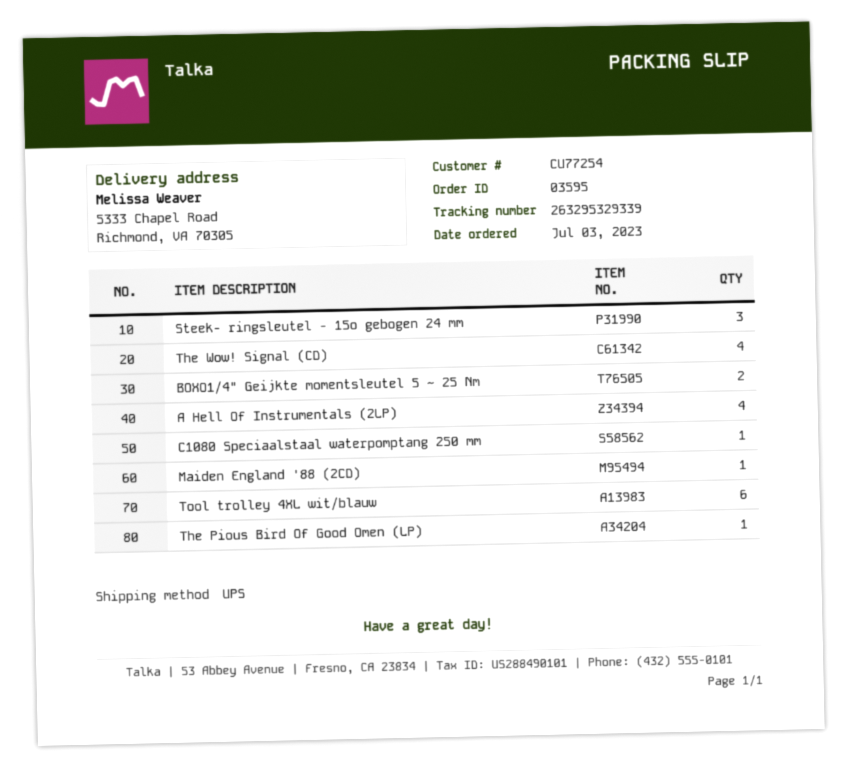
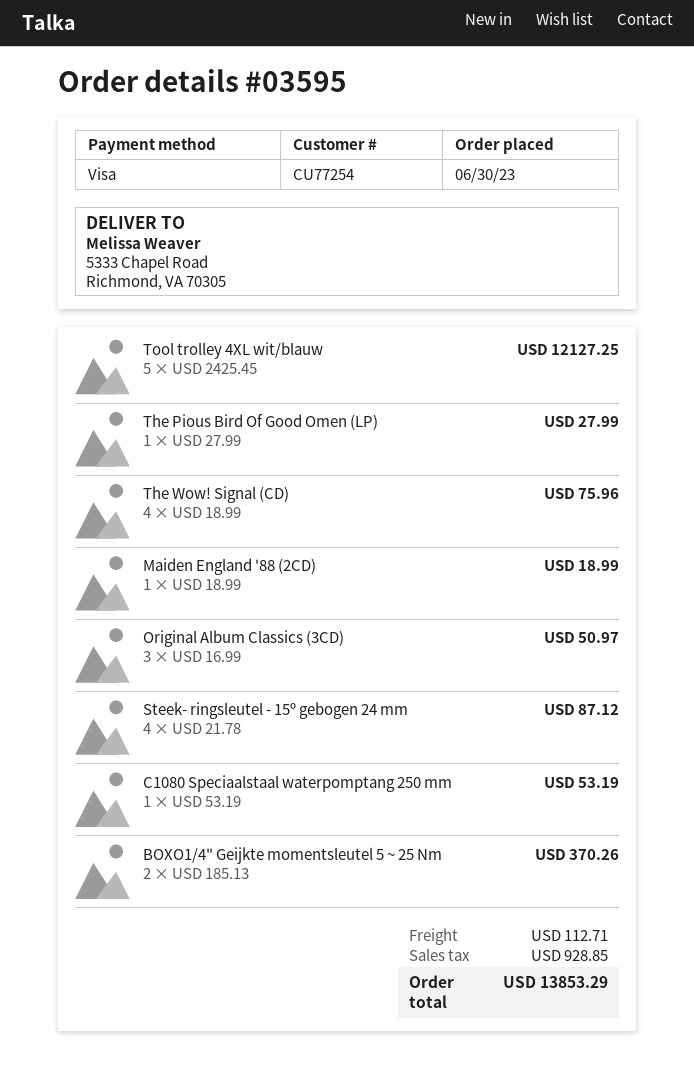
order date: 2023-07-03 -> 2023-06-30
Steek- ringsleutel - 15º gebogen 24 mm: 3 -> 4
A Hell Of Instrumentals (2LP): 4 -> none
Tool trolley 4XL wit/blauw: 6 -> 5
Original Album Classics (3CD): none -> 3

